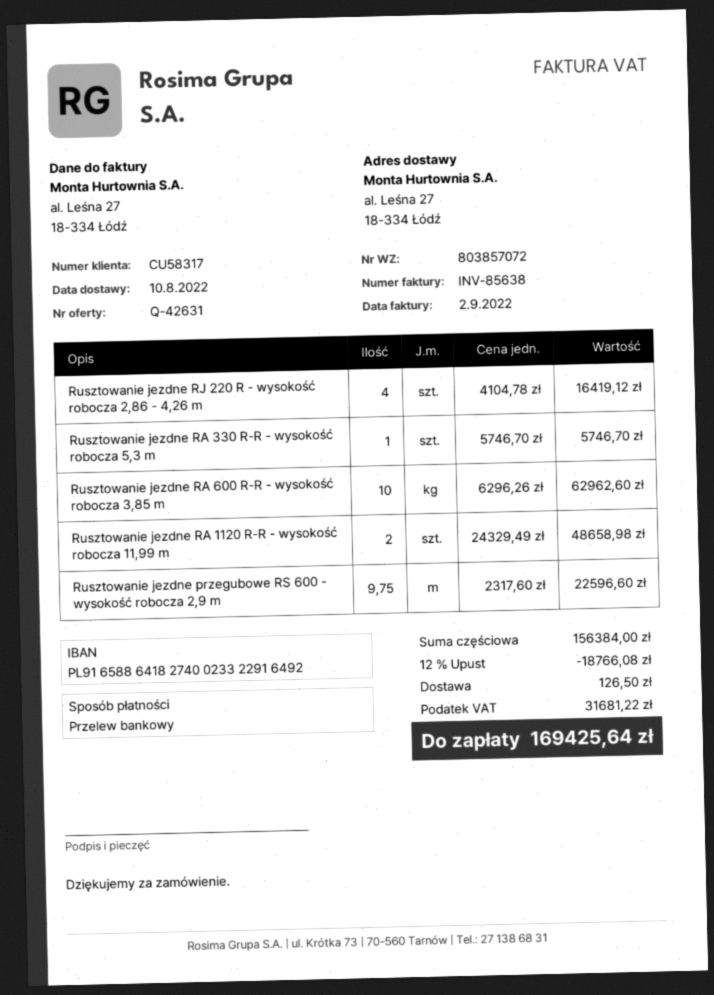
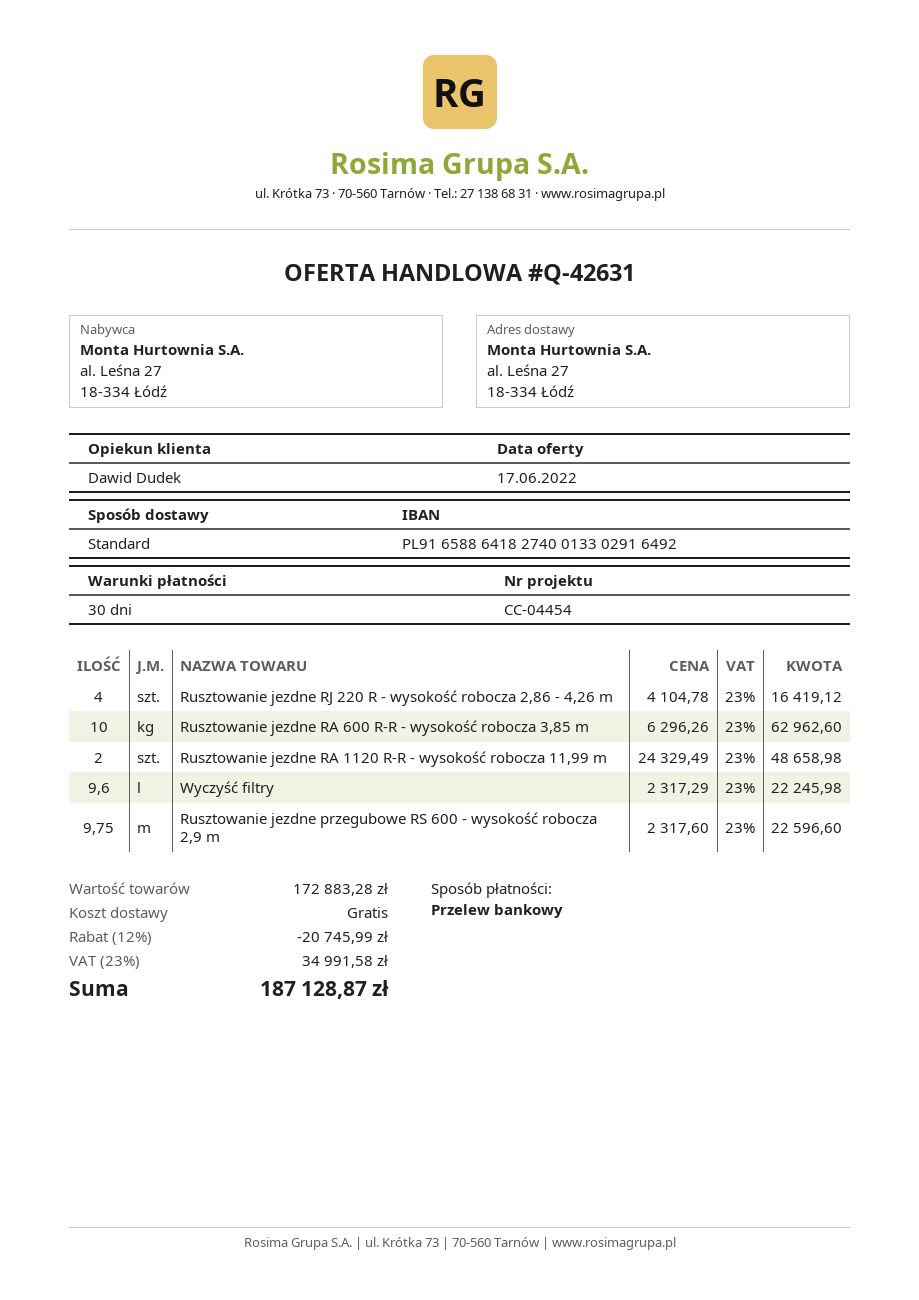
bank account: PL91658864182740023322916492 -> PL91658864182740013302916492
Rusztowanie jezdne RA 330 R-R - wysokość robocza 5,3 m: 1 x 5746.70 = 5746.70 -> none
Wyczyść filtry: none -> 9.6 x 2317.29 = 22245.98
subtotal: 156384.00 -> 172883.28
discount: 12% = 18766.08 -> 12% = 20745.99
shipping: 126.50 -> 0.00
tax: 31681.22 -> 34991.58
total: 169425.64 -> 187128.87

